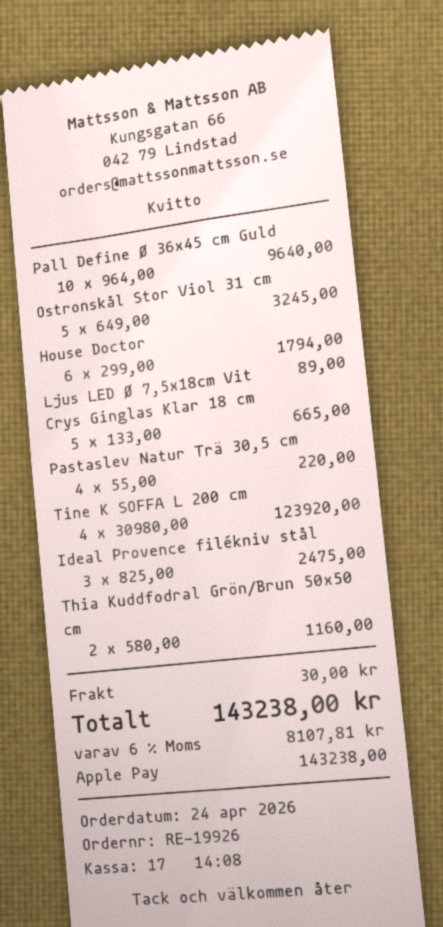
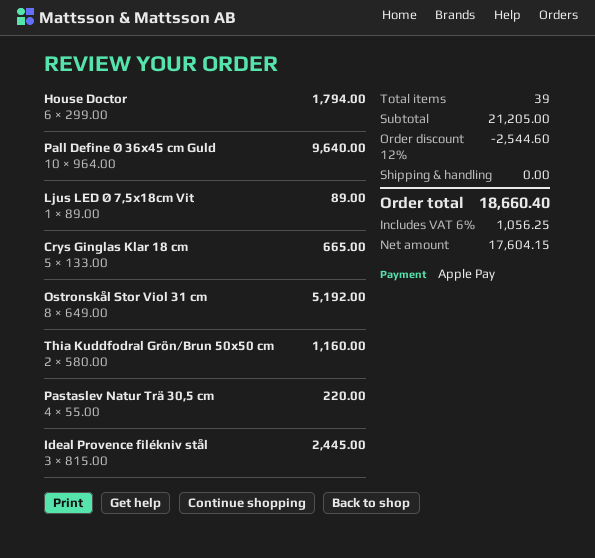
Ostronskål Stor Viol 31 cm: 5 x 649.00 = 3245.00 -> 8 x 649.00 = 5192.00
Tine K SOFFA L 200 cm: 4 x 30980.00 = 123920.00 -> none
Ideal Provence filékniv stål: 3 x 825.00 = 2475.00 -> 3 x 815.00 = 2445.00
discount: none -> 12% = 2544.60
shipping: 30.00 -> 0.00
tax: 6% = 8107.81 -> 6% = 1056.25
total: 143238.00 -> 18660.40

